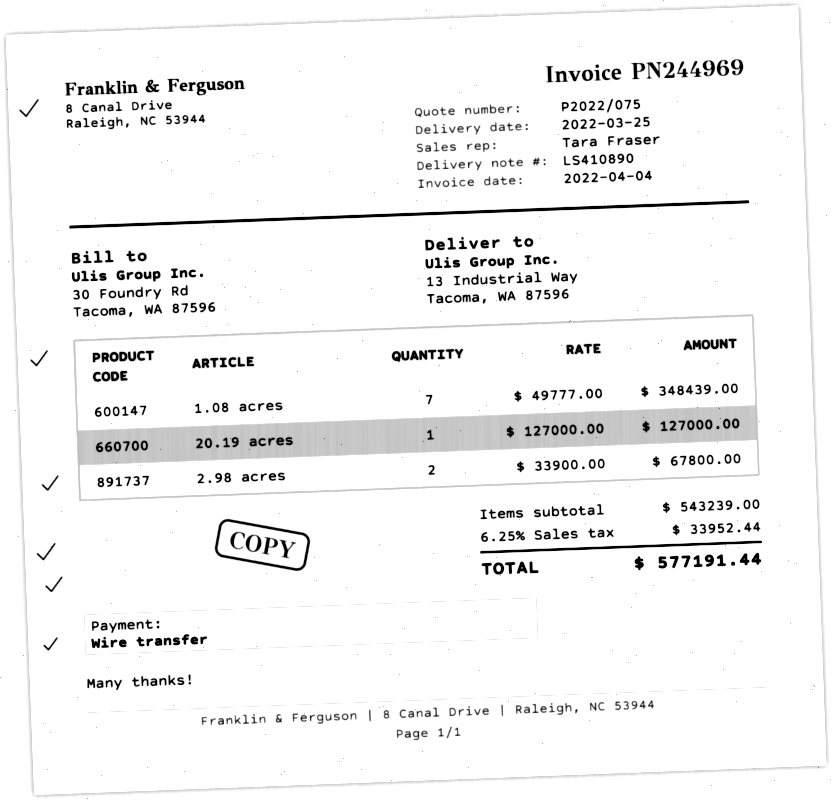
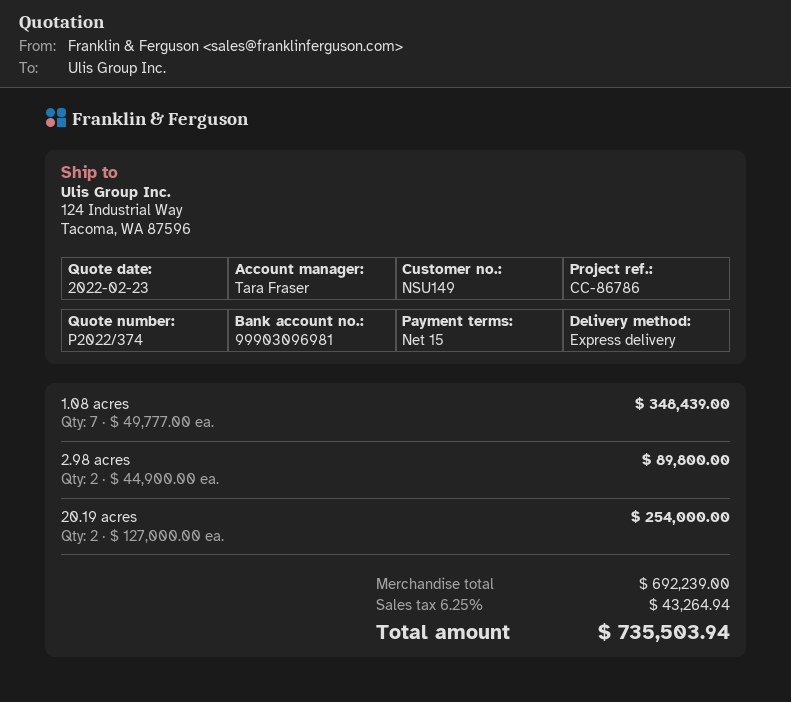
quote number: P2022/075 -> P2022/374
ship to: 13 Industrial Way, Tacoma, WA 87596 -> 124 Industrial Way, Tacoma, WA 87596
20.19 acres: 1 x 127000.00 = 127000.00 -> 2 x 127000.00 = 254000.00
2.98 acres: 2 x 33900.00 = 67800.00 -> 2 x 44900.00 = 89800.00
subtotal: 543239.00 -> 692239.00
tax: 6.25% = 33952.44 -> 6.25% = 43264.94
total: 577191.44 -> 735503.94

